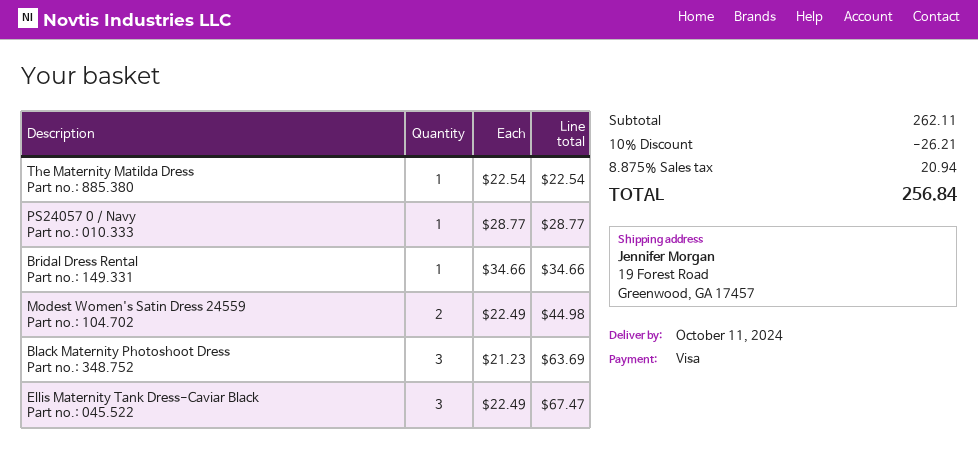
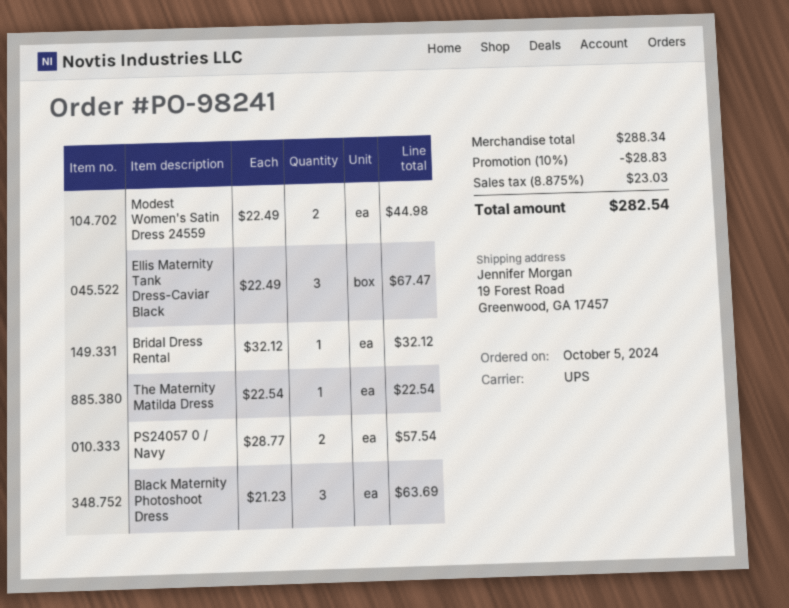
PS24057 0 / Navy: 1 x 28.77 = 28.77 -> 2 x 28.77 = 57.54
Bridal Dress Rental: 1 x 34.66 = 34.66 -> 1 x 32.12 = 32.12
subtotal: 262.11 -> 288.34
discount: 10% = 26.21 -> 10% = 28.83
tax: 8.875% = 20.94 -> 8.875% = 23.03
total: 256.84 -> 282.54

